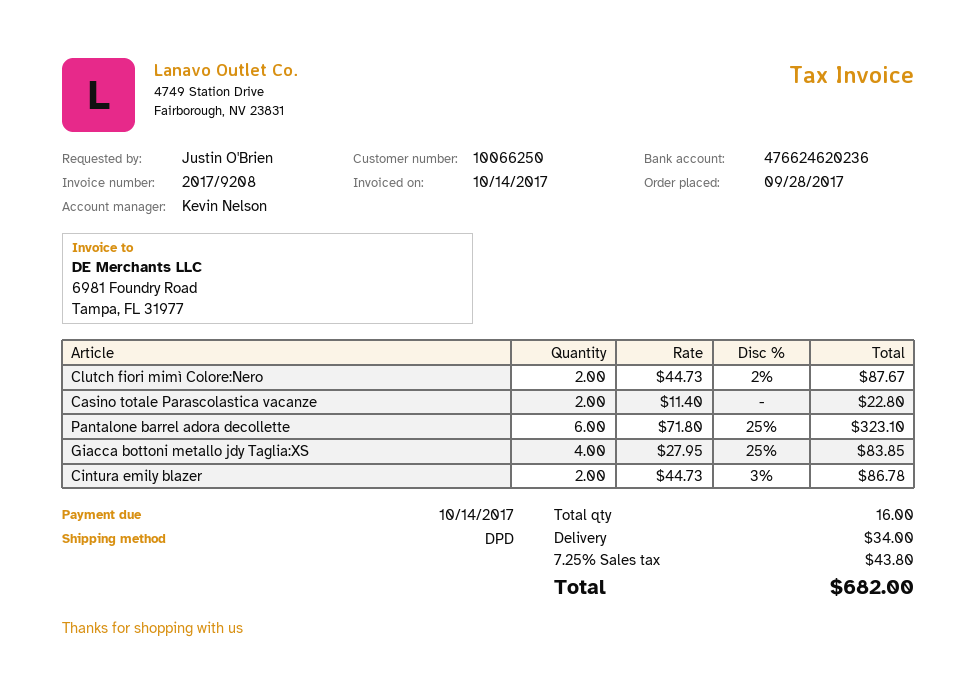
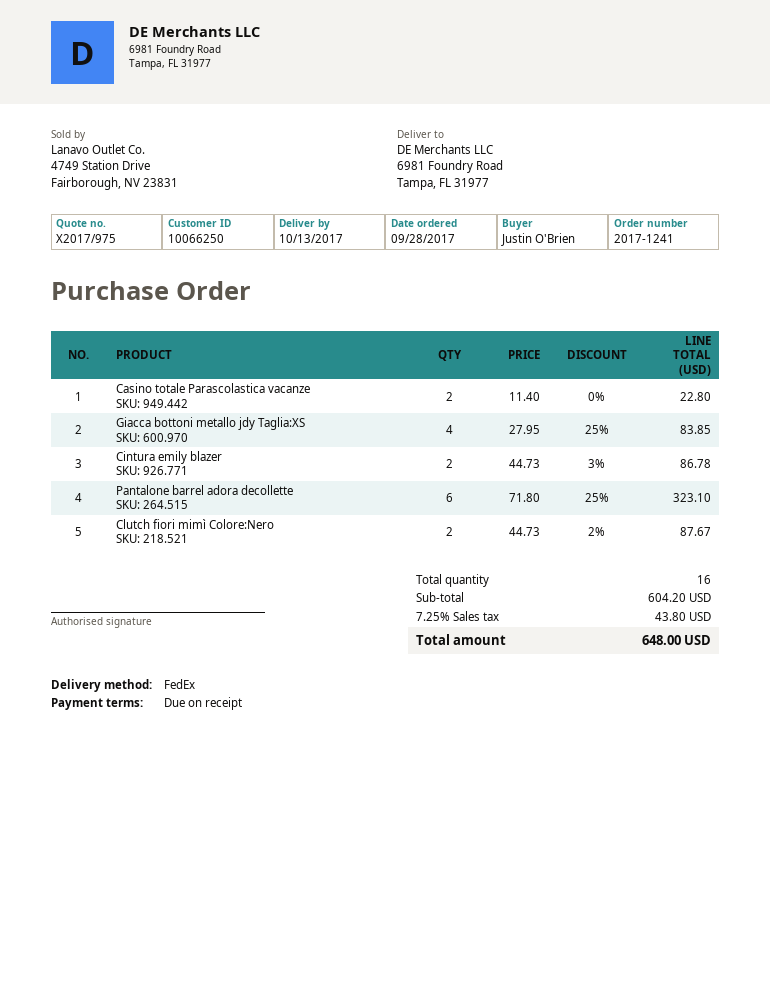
shipping method: DPD -> FedEx
shipping: 34.00 -> none
total: 682.00 -> 648.00

